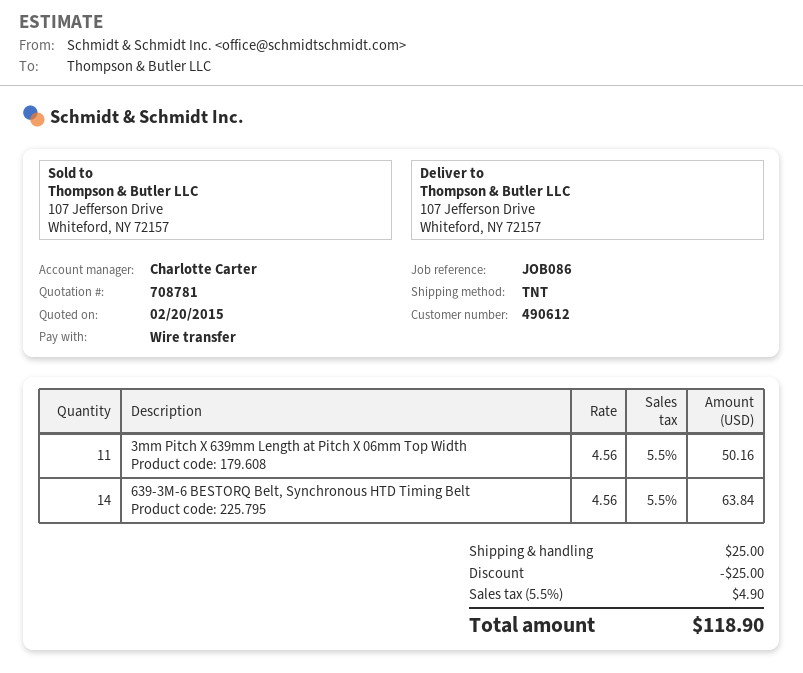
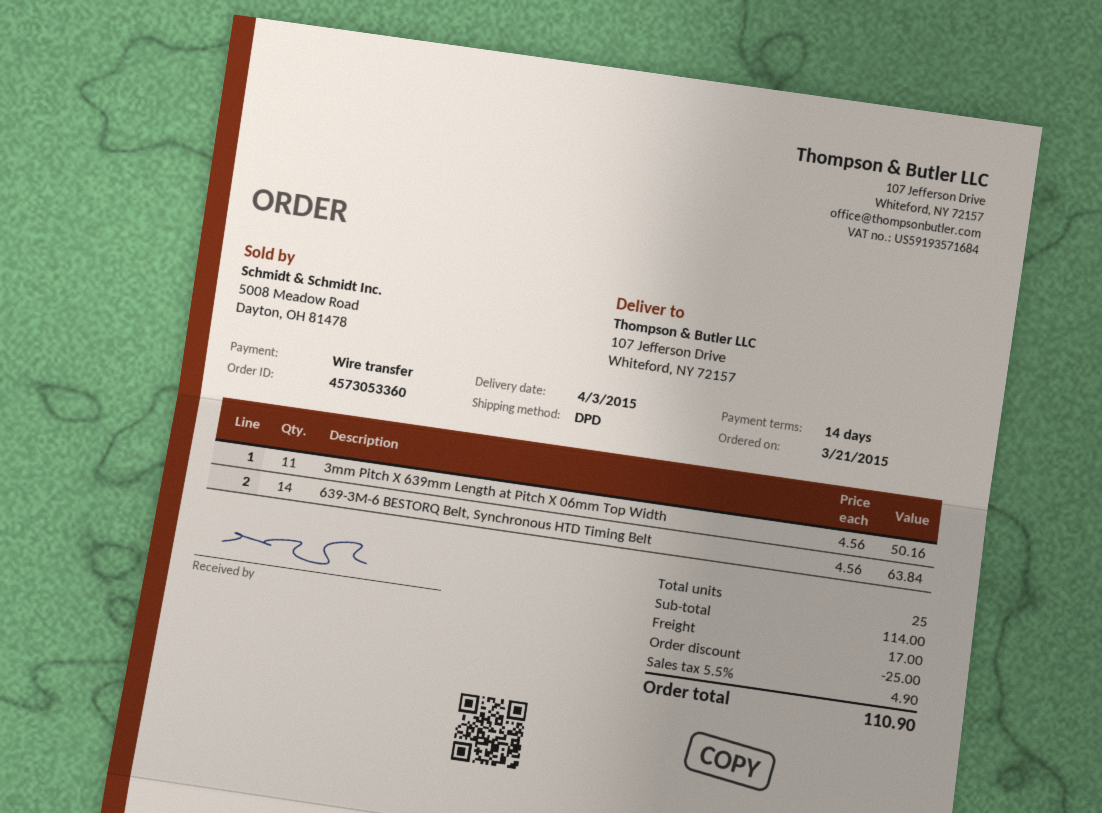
shipping method: TNT -> DPD
shipping: 25.00 -> 17.00
total: 118.90 -> 110.90

